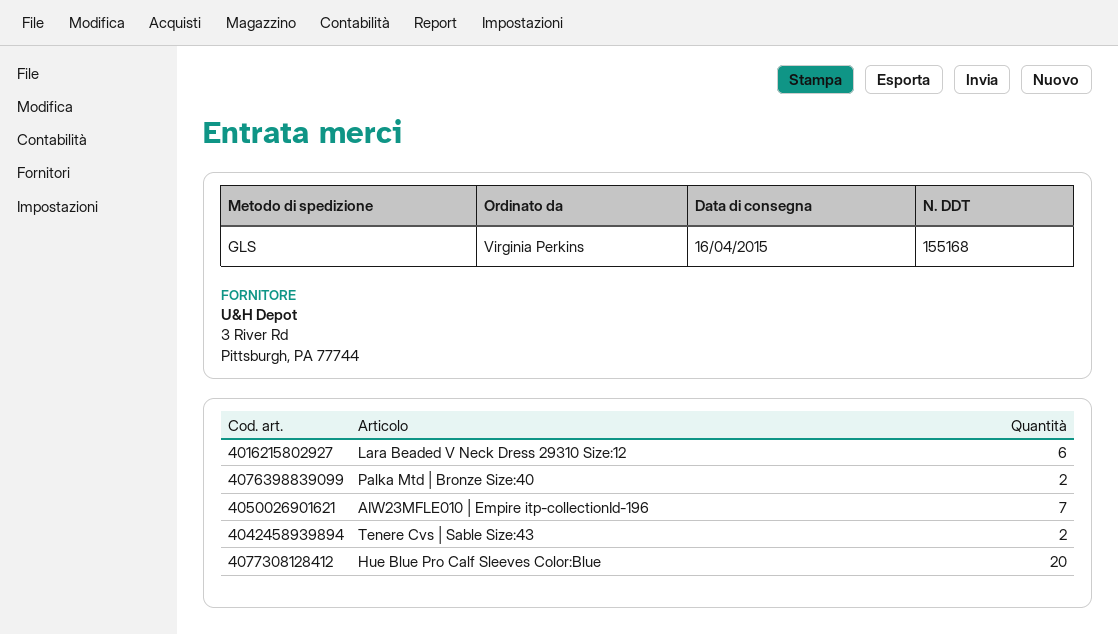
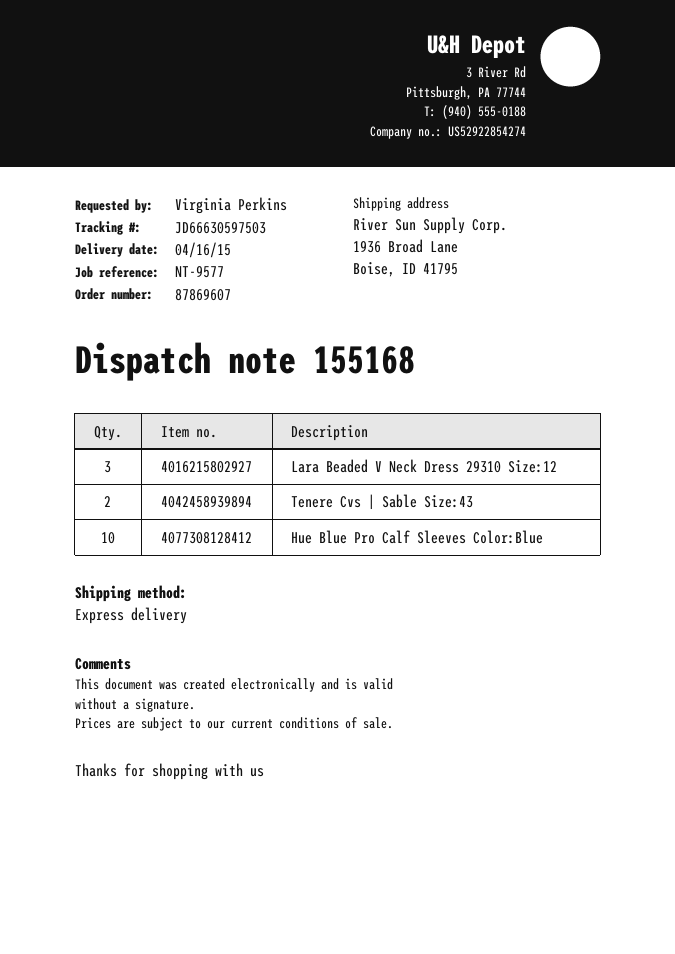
shipping method: GLS -> express
Lara Beaded V Neck Dress 29310 Size:12: 6 -> 3
Palka Mtd | Bronze Size:40: 2 -> none
AIW23MFLE010 | Empire itp-collectionId-196: 7 -> none
Hue Blue Pro Calf Sleeves Color:Blue: 20 -> 10

